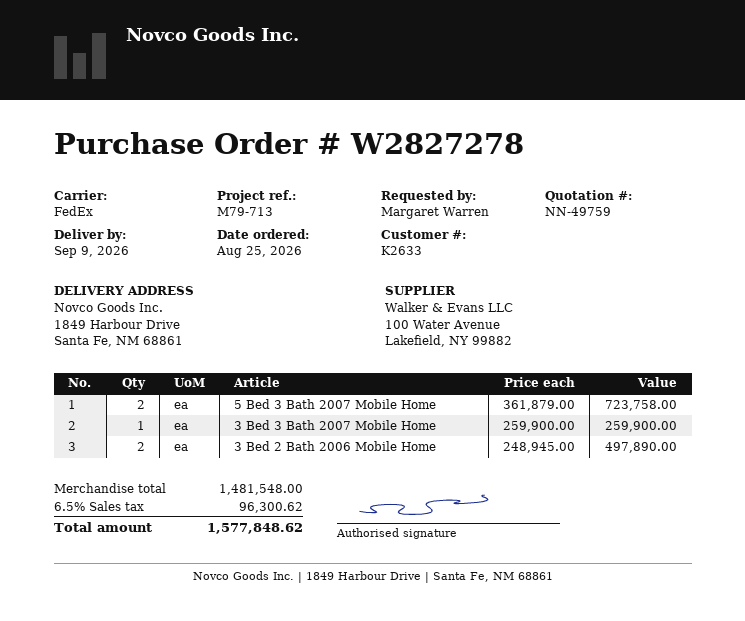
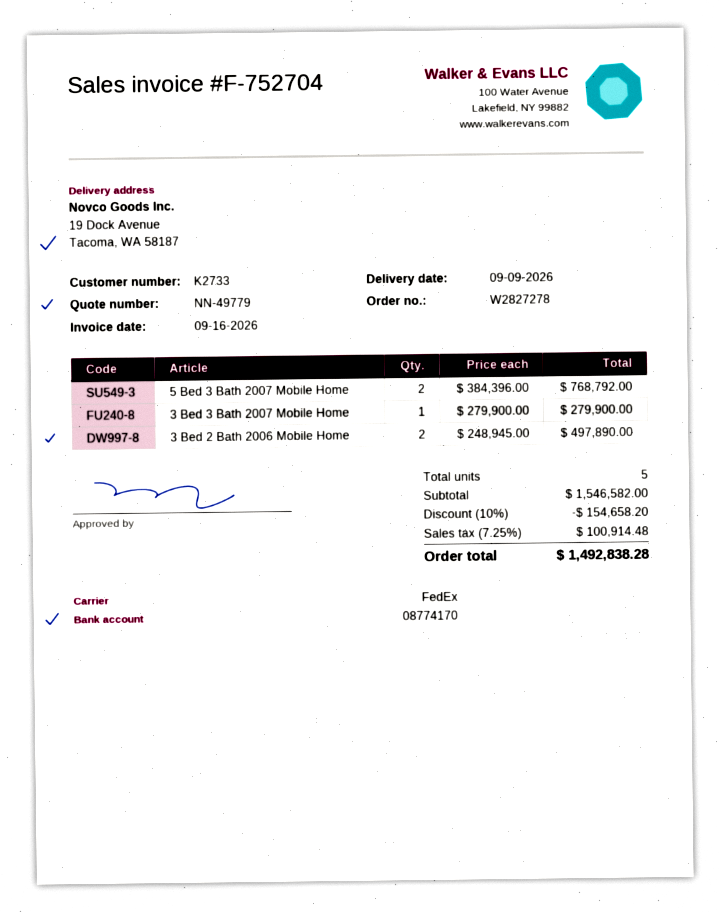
quote number: NN-49759 -> NN-49779
customer number: K2633 -> K2733
ship to: 1849 Harbour Drive, Santa Fe, NM 68861 -> 19 Dock Avenue, Tacoma, WA 58187
5 Bed 3 Bath 2007 Mobile Home: 2 x 361879.00 = 723758.00 -> 2 x 384396.00 = 768792.00
3 Bed 3 Bath 2007 Mobile Home: 1 x 259900.00 = 259900.00 -> 1 x 279900.00 = 279900.00
subtotal: 1481548.00 -> 1546582.00
discount: none -> 10% = 154658.20
tax: 6.5% = 96300.62 -> 7.25% = 100914.48
total: 1577848.62 -> 1492838.28

